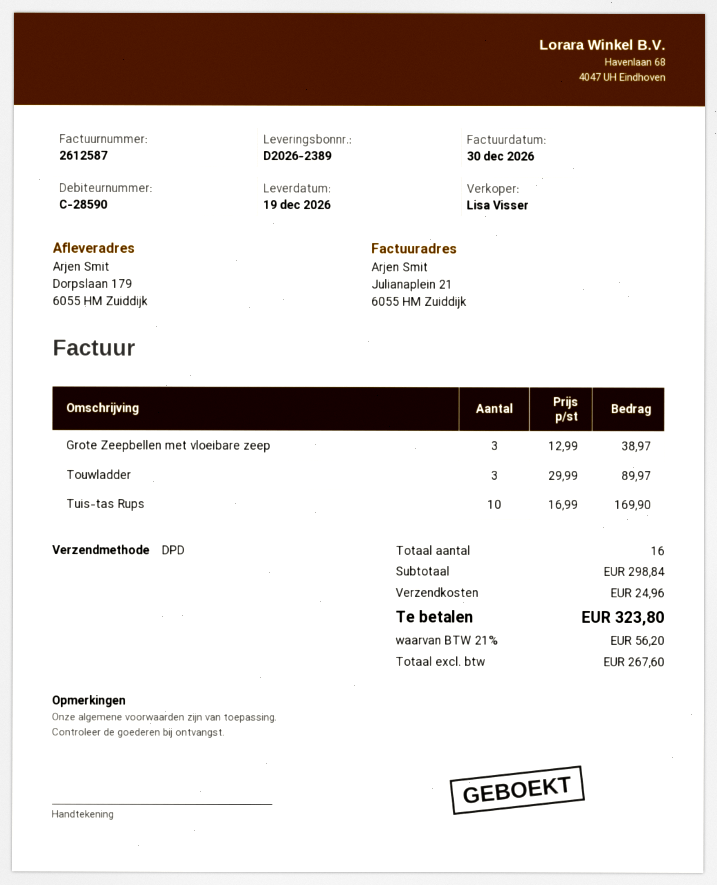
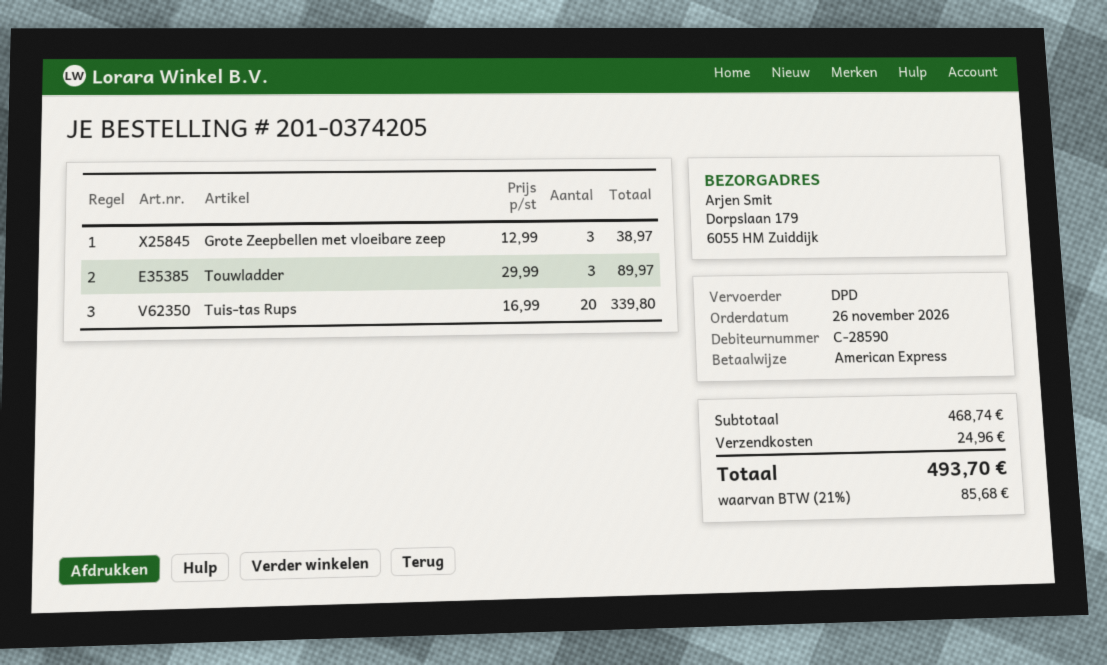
Tuis-tas Rups: 10 x 16.99 = 169.90 -> 20 x 16.99 = 339.80
subtotal: 298.84 -> 468.74
tax: 21% = 56.20 -> 21% = 85.68
total: 323.80 -> 493.70

